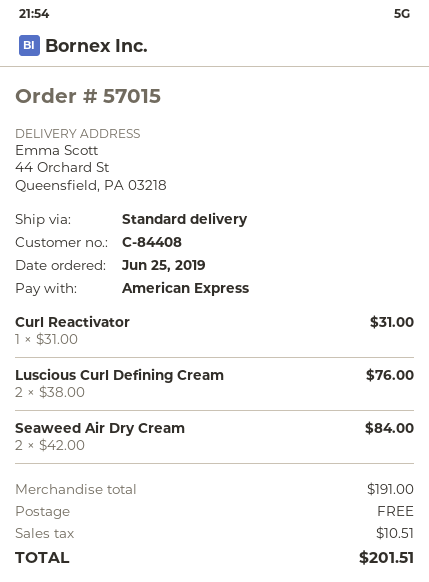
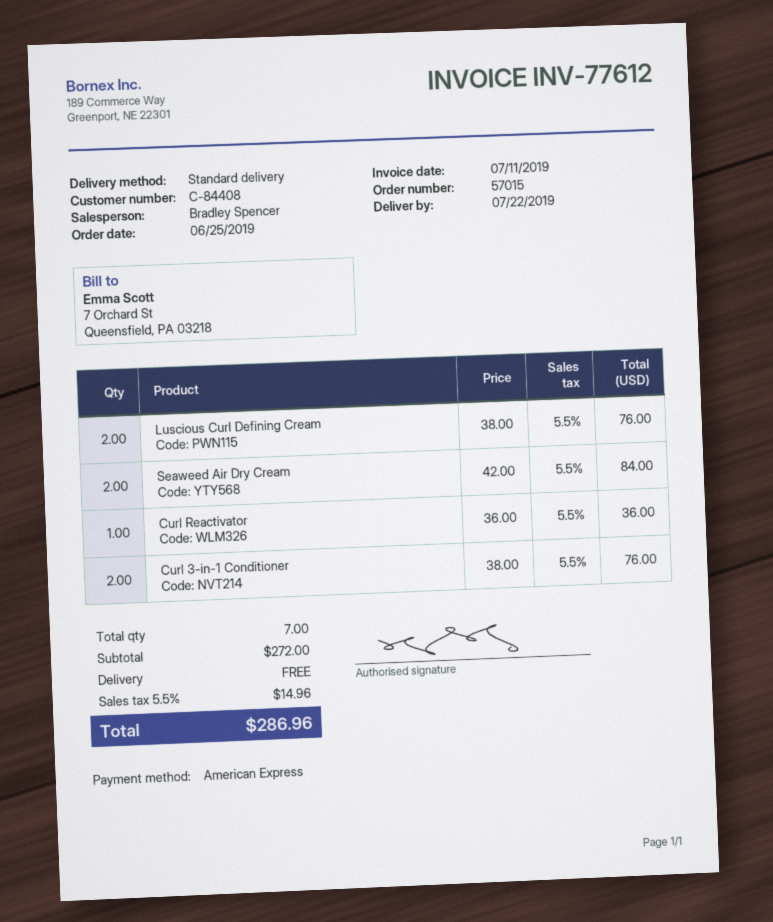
Curl Reactivator: 1 x 31.00 = 31.00 -> 1 x 36.00 = 36.00
Curl 3-in-1 Conditioner: none -> 2 x 38.00 = 76.00
subtotal: 191.00 -> 272.00
tax: 10.51 -> 14.96
total: 201.51 -> 286.96

